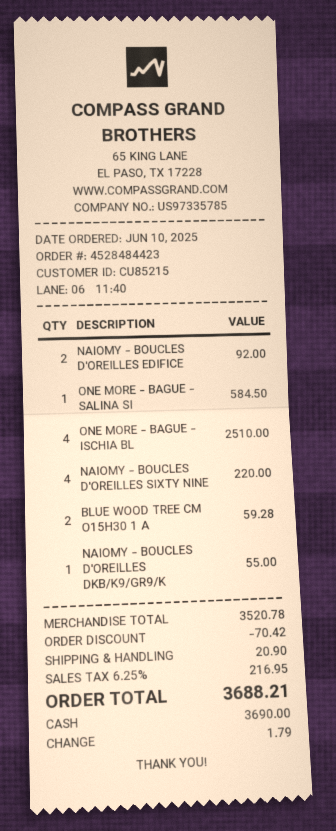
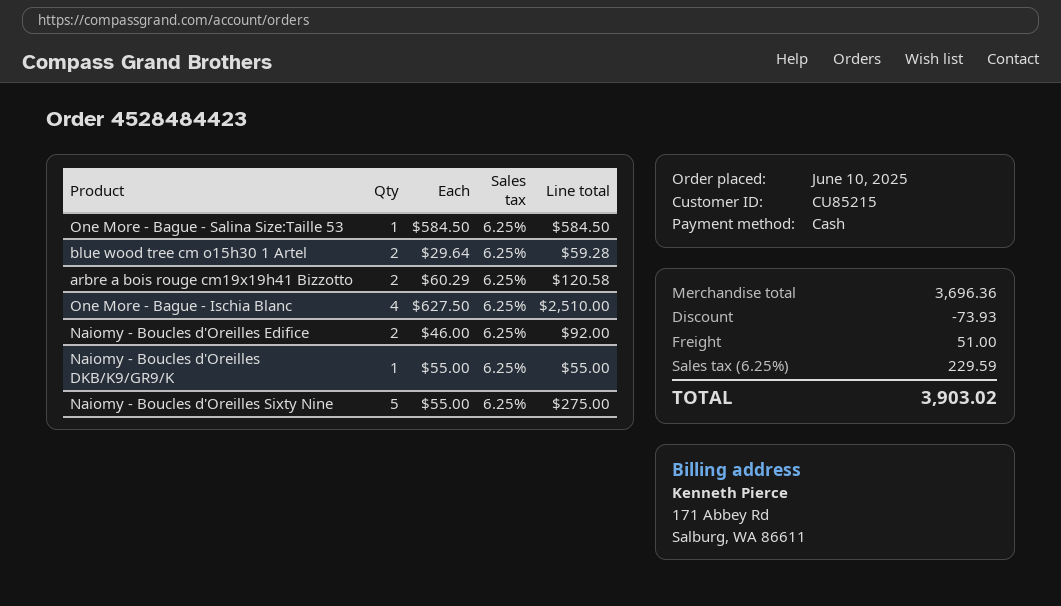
NAIOMY - BOUCLES D'OREILLES SIXTY NINE: 4 for 220.00 -> 5 for 275.00
arbre a bois rouge cm19x19h41 Bizzotto: none -> 2 for 120.58
subtotal: 3520.78 -> 3696.36
discount: 70.42 -> 73.93
shipping: 20.90 -> 51.00
tax: 6.25% = 216.95 -> 6.25% = 229.59
total: 3688.21 -> 3903.02

